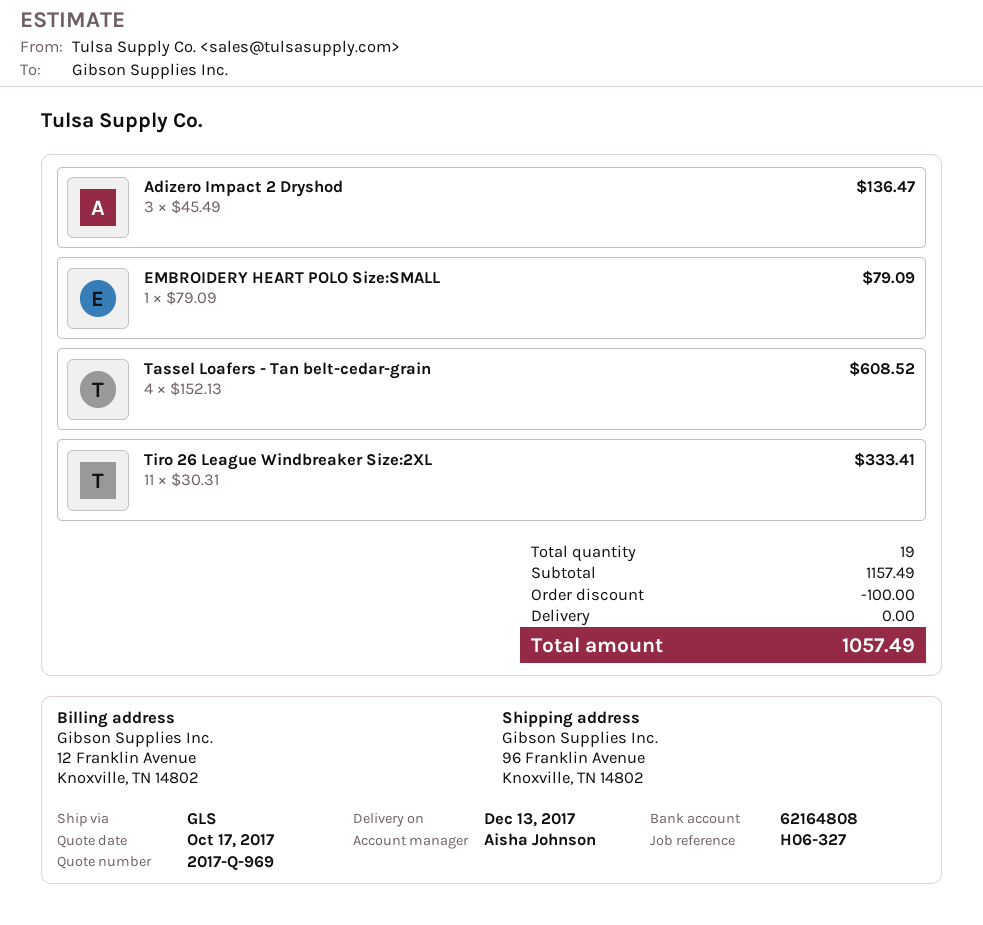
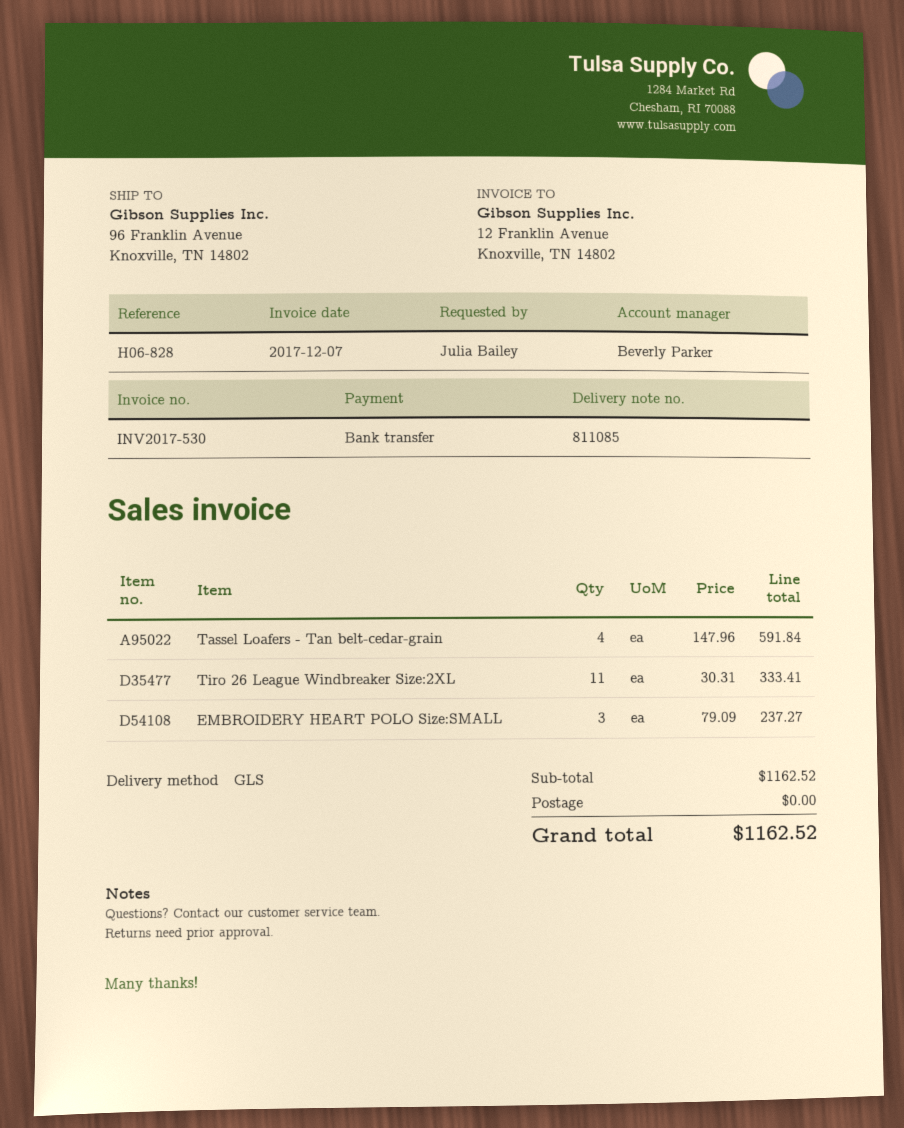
reference: H06-327 -> H06-828
sales rep: Aisha Johnson -> Beverly Parker
Adizero Impact 2 Dryshod: 3 x 45.49 = 136.47 -> none
EMBROIDERY HEART POLO Size:SMALL: 1 x 79.09 = 79.09 -> 3 x 79.09 = 237.27
Tassel Loafers - Tan belt-cedar-grain: 4 x 152.13 = 608.52 -> 4 x 147.96 = 591.84
subtotal: 1157.49 -> 1162.52
discount: 100.00 -> none
total: 1057.49 -> 1162.52

